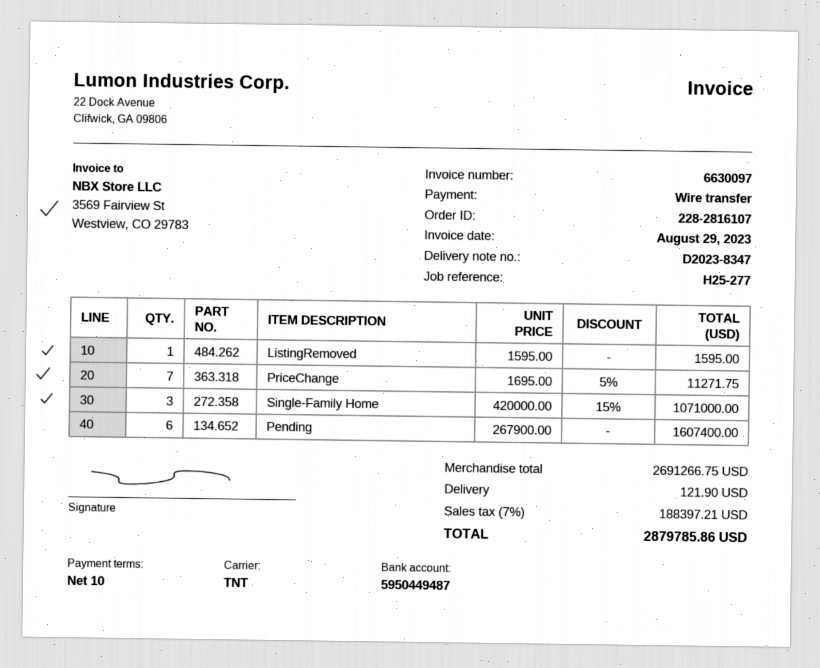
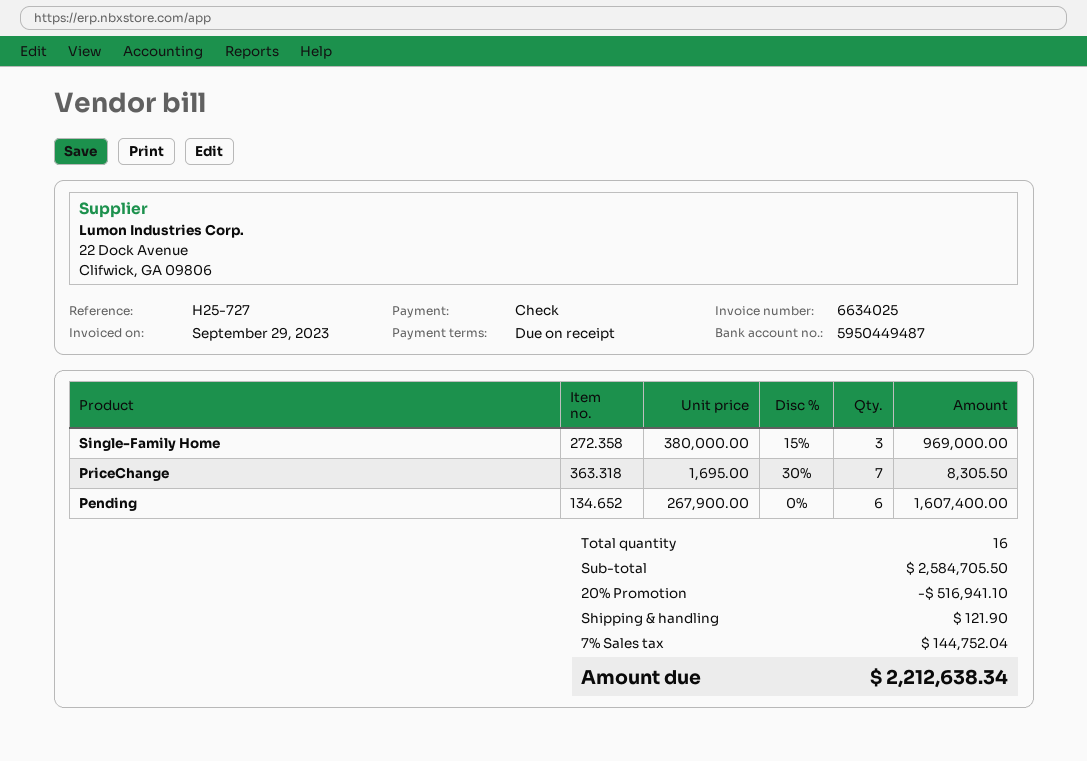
invoice number: 6630097 -> 6634025
invoice date: 2023-08-29 -> 2023-09-29
payment terms: 10 days -> on receipt
reference: H25-277 -> H25-727
payment method: bank transfer -> cheque
ListingRemoved: 1 x 1595.00 = 1595.00 -> none
PriceChange: 7 x 1695.00 - 5% = 11271.75 -> 7 x 1695.00 - 30% = 8305.50
Single-Family Home: 3 x 420000.00 - 15% = 1071000.00 -> 3 x 380000.00 - 15% = 969000.00
subtotal: 2691266.75 -> 2584705.50
discount: none -> 20% = 516941.10
tax: 7% = 188397.21 -> 7% = 144752.04
total: 2879785.86 -> 2212638.34

